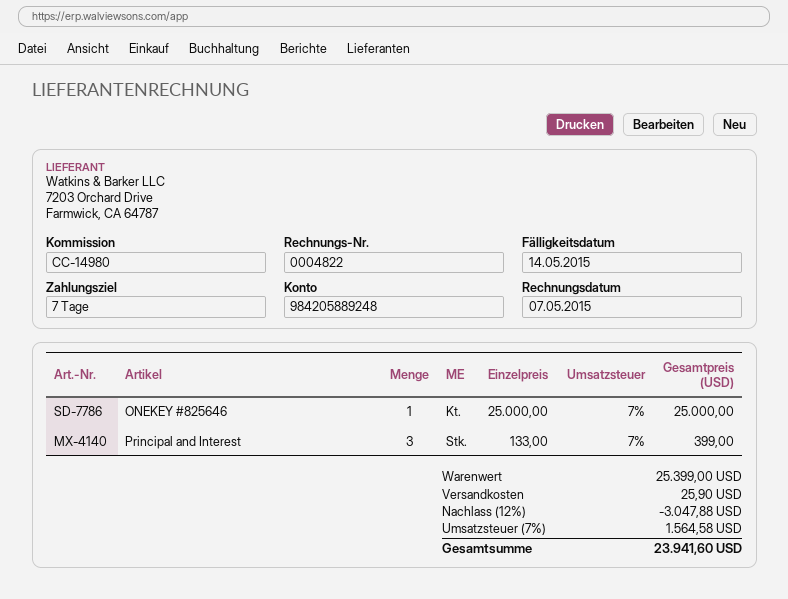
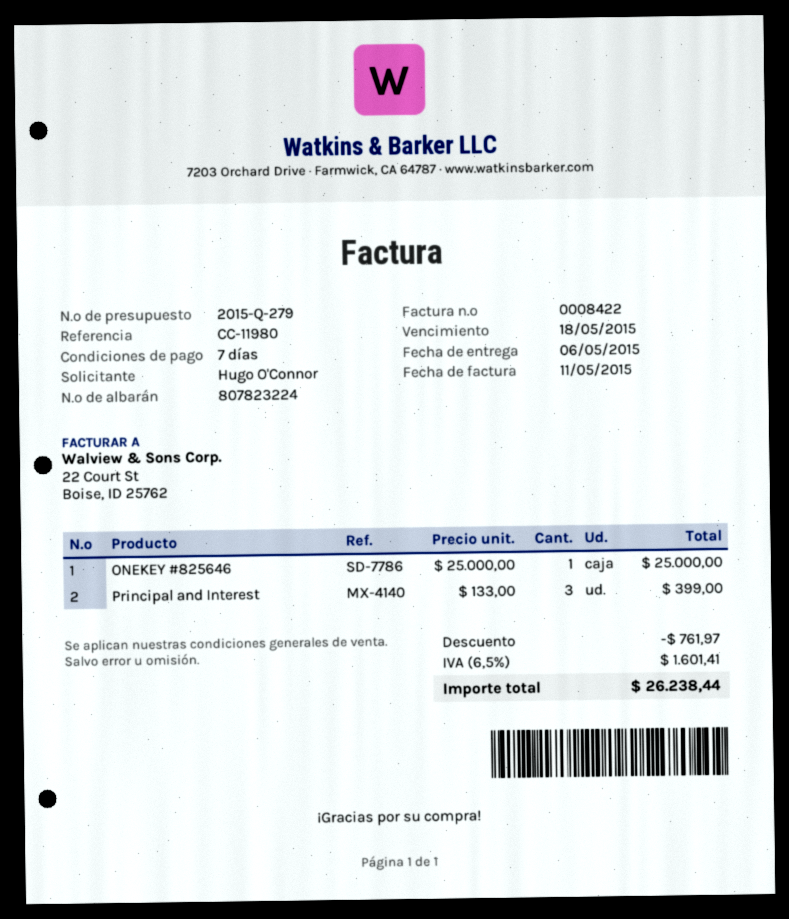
invoice number: 0004822 -> 0008422
invoice date: 2015-05-07 -> 2015-05-11
due date: 2015-05-14 -> 2015-05-18
reference: CC-14980 -> CC-11980
discount: 3047.88 -> 761.97
shipping: 25.90 -> none
tax: 7% = 1564.58 -> 6.5% = 1601.41
total: 23941.60 -> 26238.44

